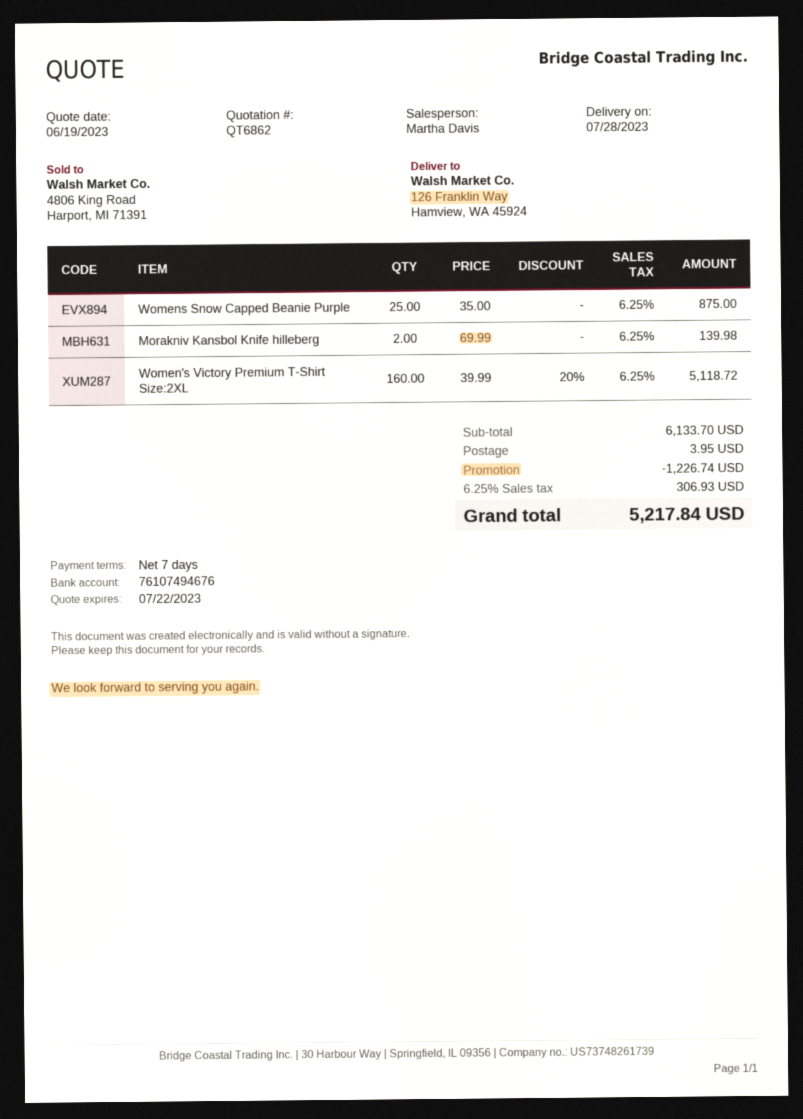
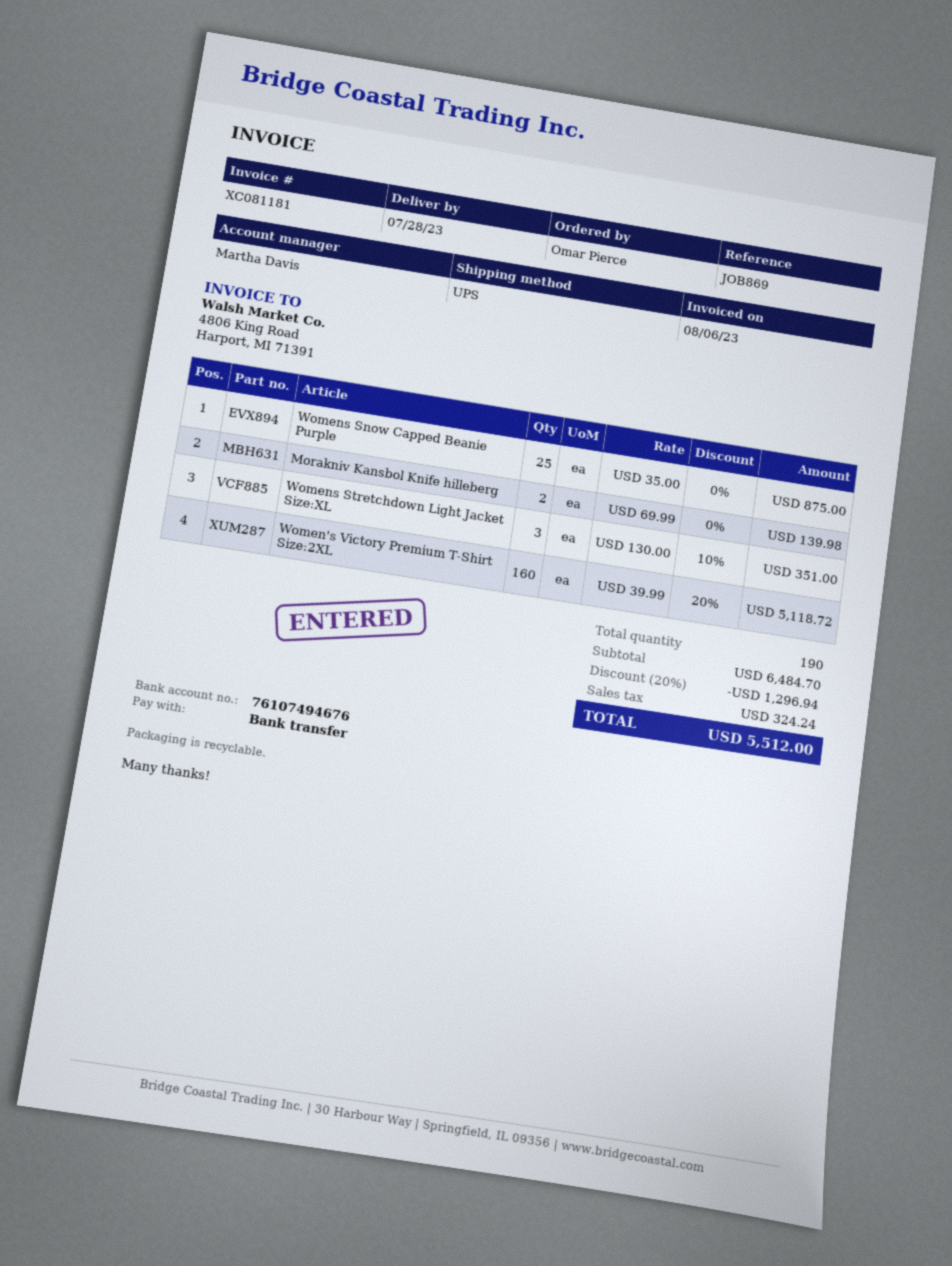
Womens Stretchdown Light Jacket Size:XL: none -> 3 x 130.00 - 10% = 351.00
subtotal: 6133.70 -> 6484.70
discount: 1226.74 -> 1296.94
shipping: 3.95 -> none
tax: 306.93 -> 324.24
total: 5217.84 -> 5512.00

